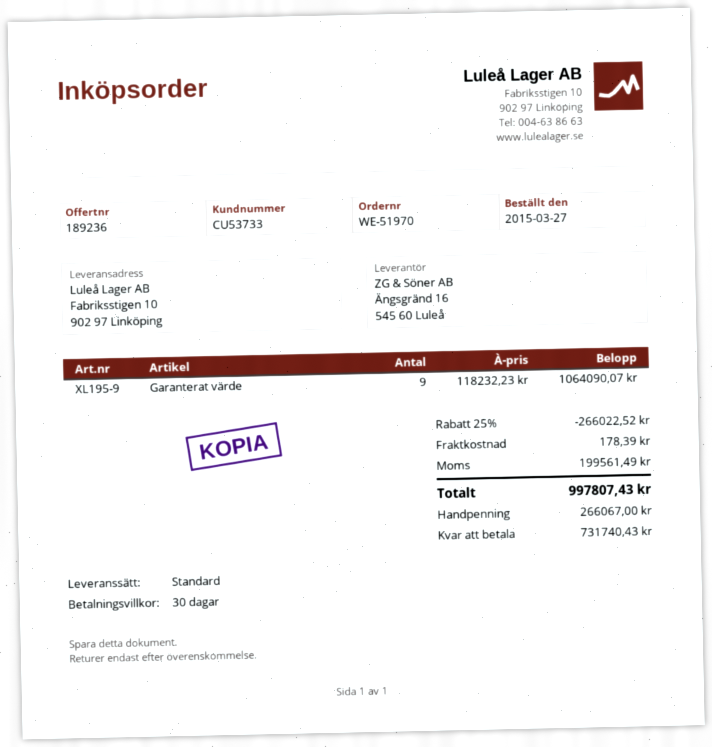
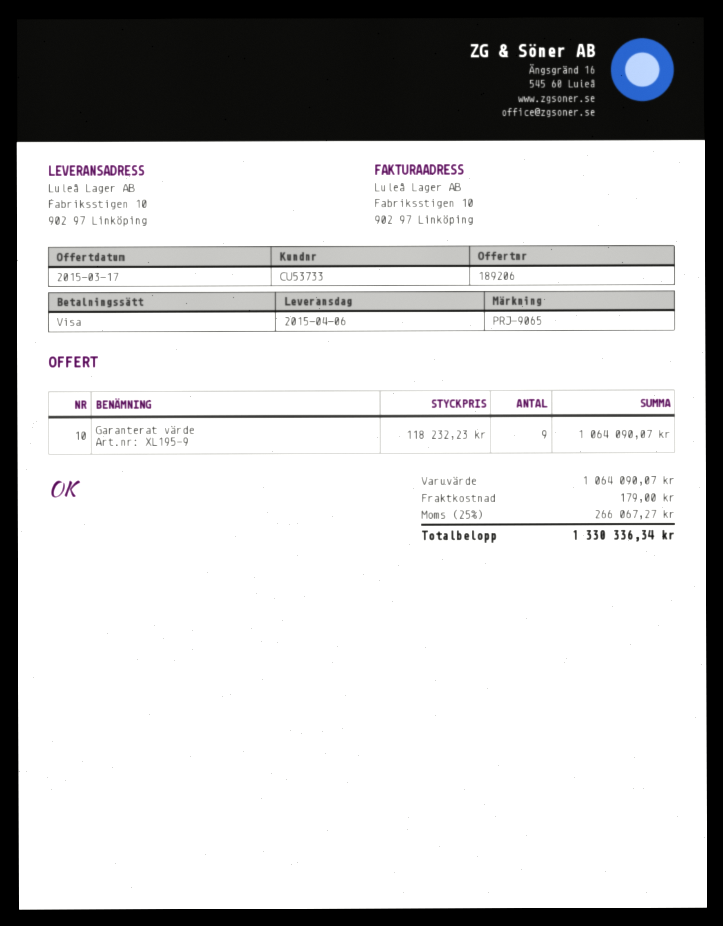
quote number: 189236 -> 189206
discount: 25% = 266022.52 -> none
shipping: 178.39 -> 179.00
tax: 199561.49 -> 266067.27
total: 997807.43 -> 1330336.34

